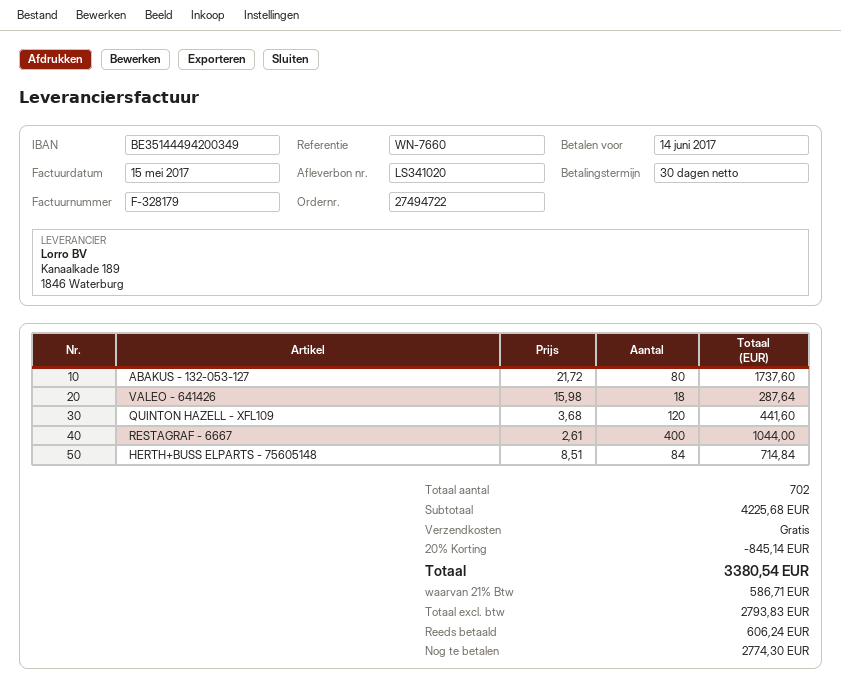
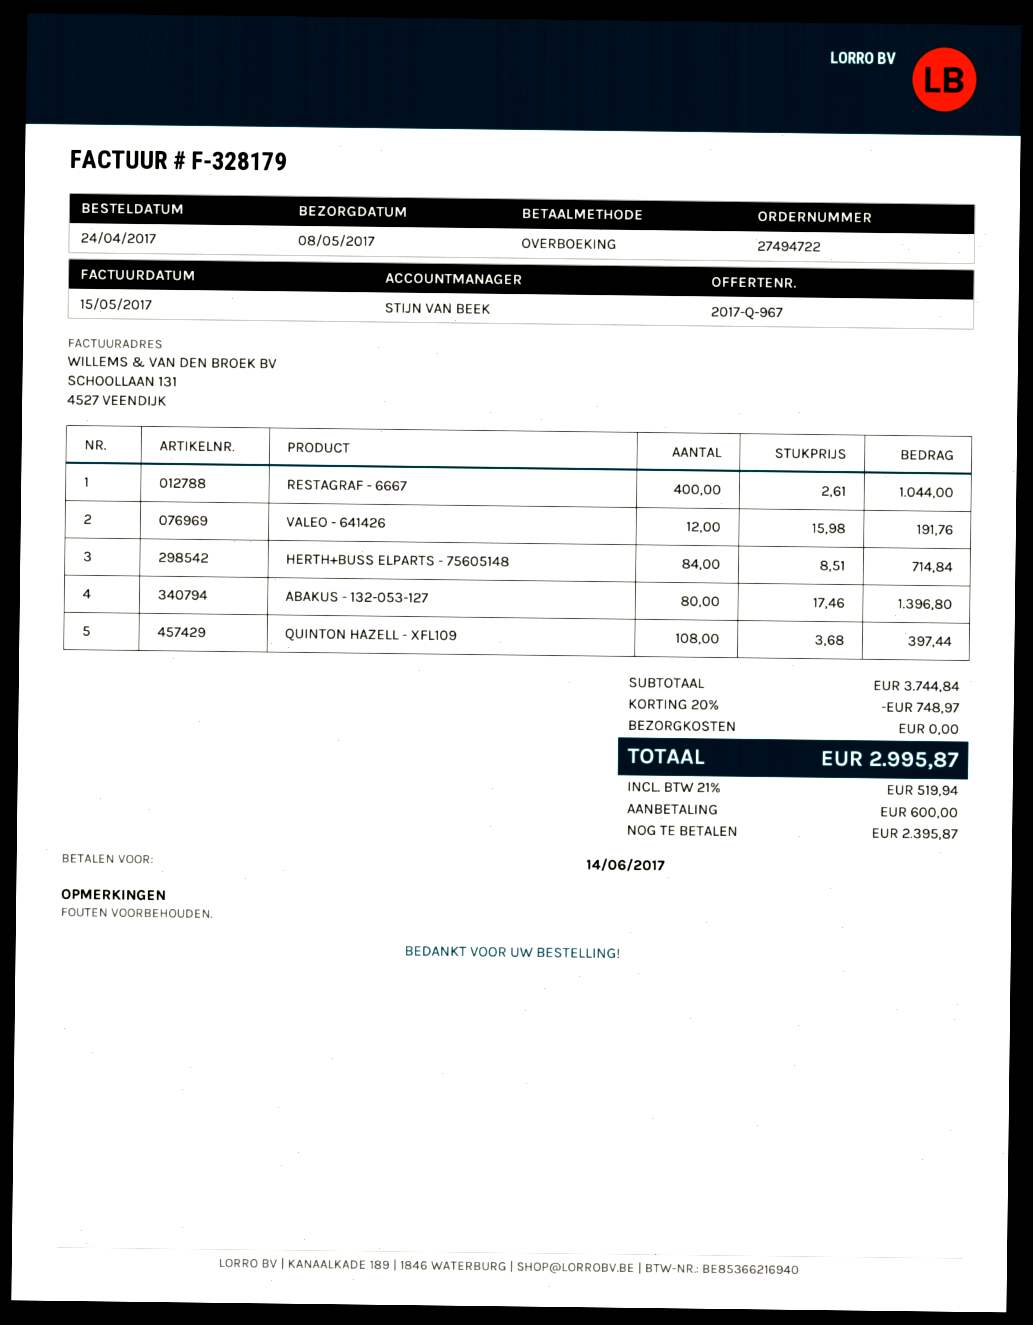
ABAKUS - 132-053-127: 80 x 21.72 = 1737.60 -> 80 x 17.46 = 1396.80
VALEO - 641426: 18 x 15.98 = 287.64 -> 12 x 15.98 = 191.76
QUINTON HAZELL - XFL109: 120 x 3.68 = 441.60 -> 108 x 3.68 = 397.44
subtotal: 4225.68 -> 3744.84
discount: 20% = 845.14 -> 20% = 748.97
tax: 21% = 586.71 -> 21% = 519.94
total: 3380.54 -> 2995.87
deposit: 606.24 -> 600.00
balance: 2774.30 -> 2395.87

